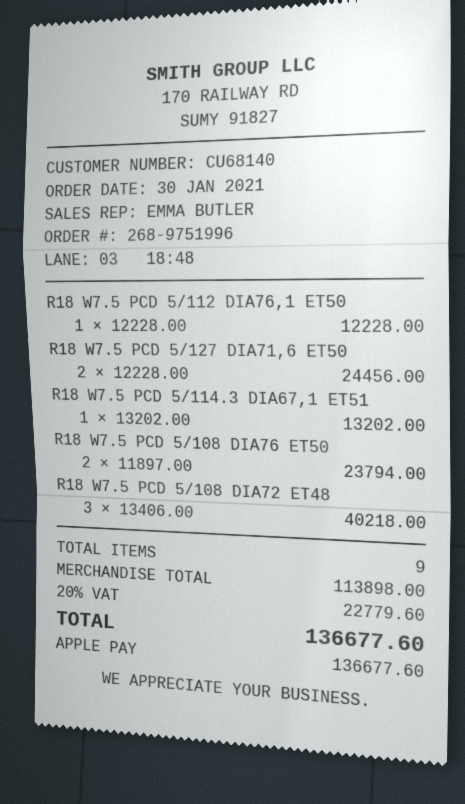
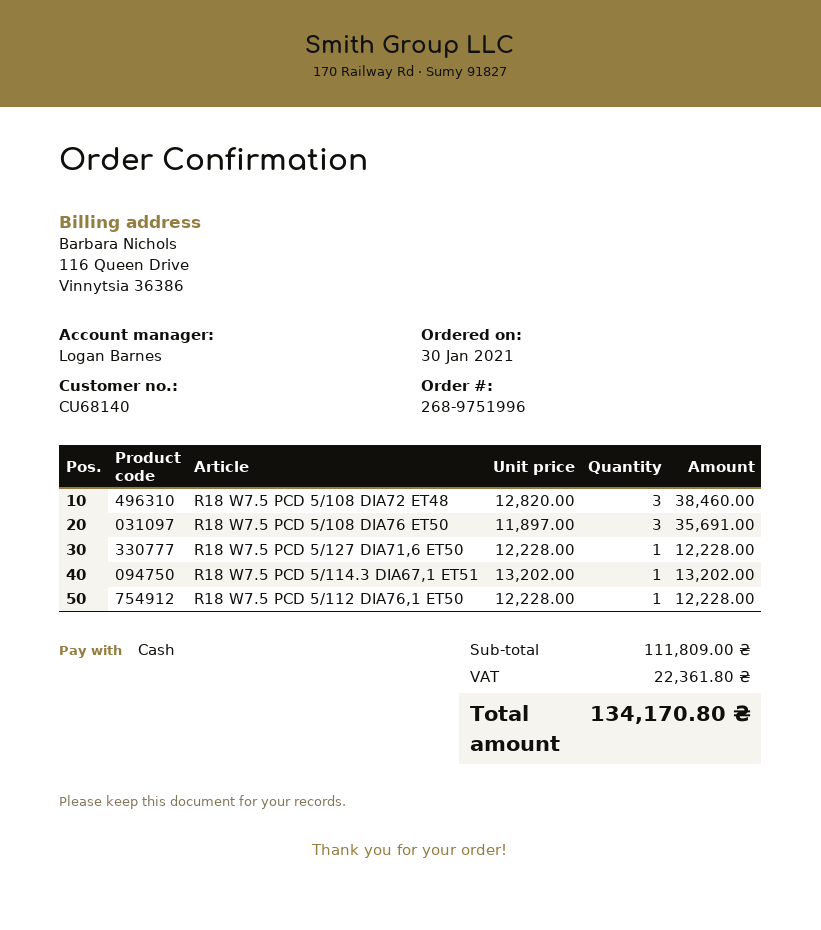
sales rep: EMMA BUTLER -> Logan Barnes
payment method: Apple Pay -> cash
R18 W7.5 PCD 5/127 DIA71,6 ET50: 2 x 12228.00 = 24456.00 -> 1 x 12228.00 = 12228.00
R18 W7.5 PCD 5/108 DIA76 ET50: 2 x 11897.00 = 23794.00 -> 3 x 11897.00 = 35691.00
R18 W7.5 PCD 5/108 DIA72 ET48: 3 x 13406.00 = 40218.00 -> 3 x 12820.00 = 38460.00
subtotal: 113898.00 -> 111809.00
tax: 22779.60 -> 22361.80
total: 136677.60 -> 134170.80

